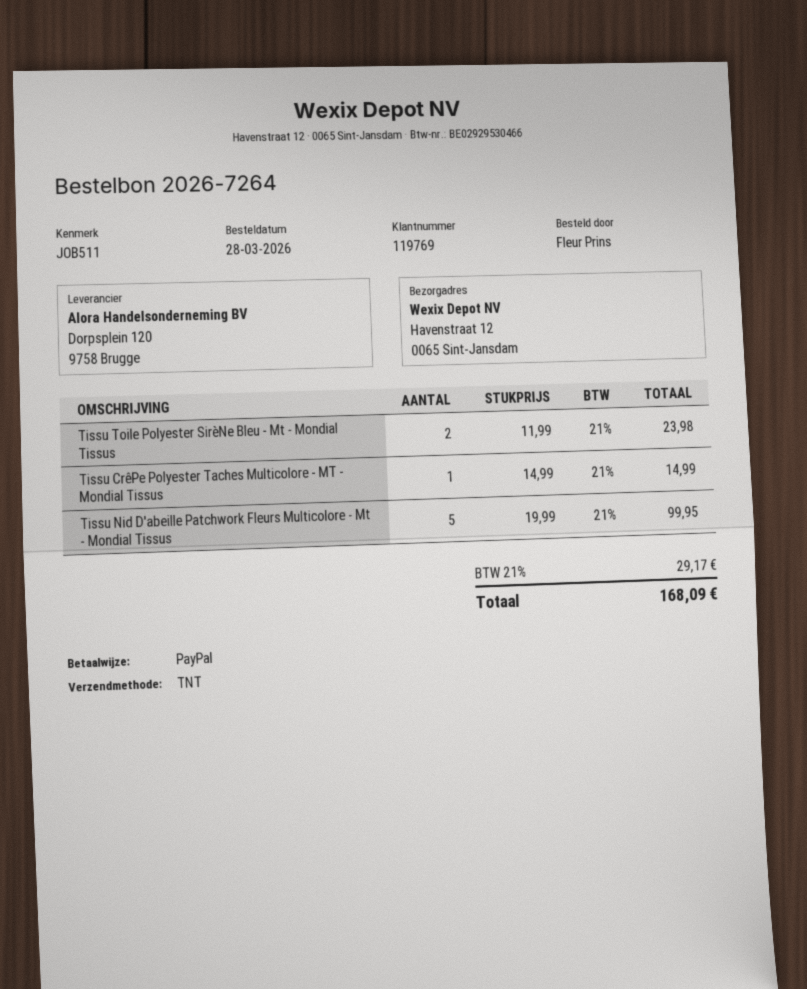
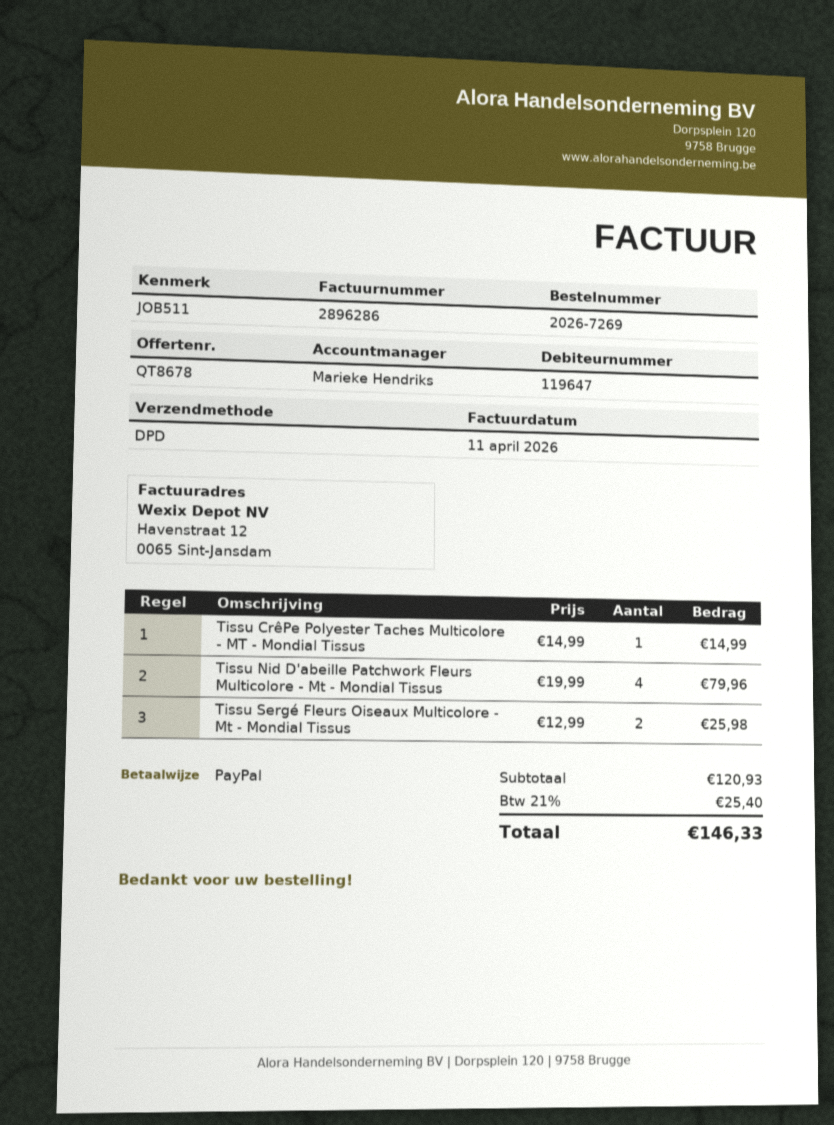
order number: 2026-7264 -> 2026-7269
customer number: 119769 -> 119647
shipping method: TNT -> DPD
Tissu Toile Polyester SirèNe Bleu - Mt - Mondial Tissus: 2 x 11.99 = 23.98 -> none
Tissu Nid D'abeille Patchwork Fleurs Multicolore - Mt - Mondial Tissus: 5 x 19.99 = 99.95 -> 4 x 19.99 = 79.96
Tissu Sergé Fleurs Oiseaux Multicolore - Mt - Mondial Tissus: none -> 2 x 12.99 = 25.98
tax: 21% = 29.17 -> 21% = 25.40
total: 168.09 -> 146.33

